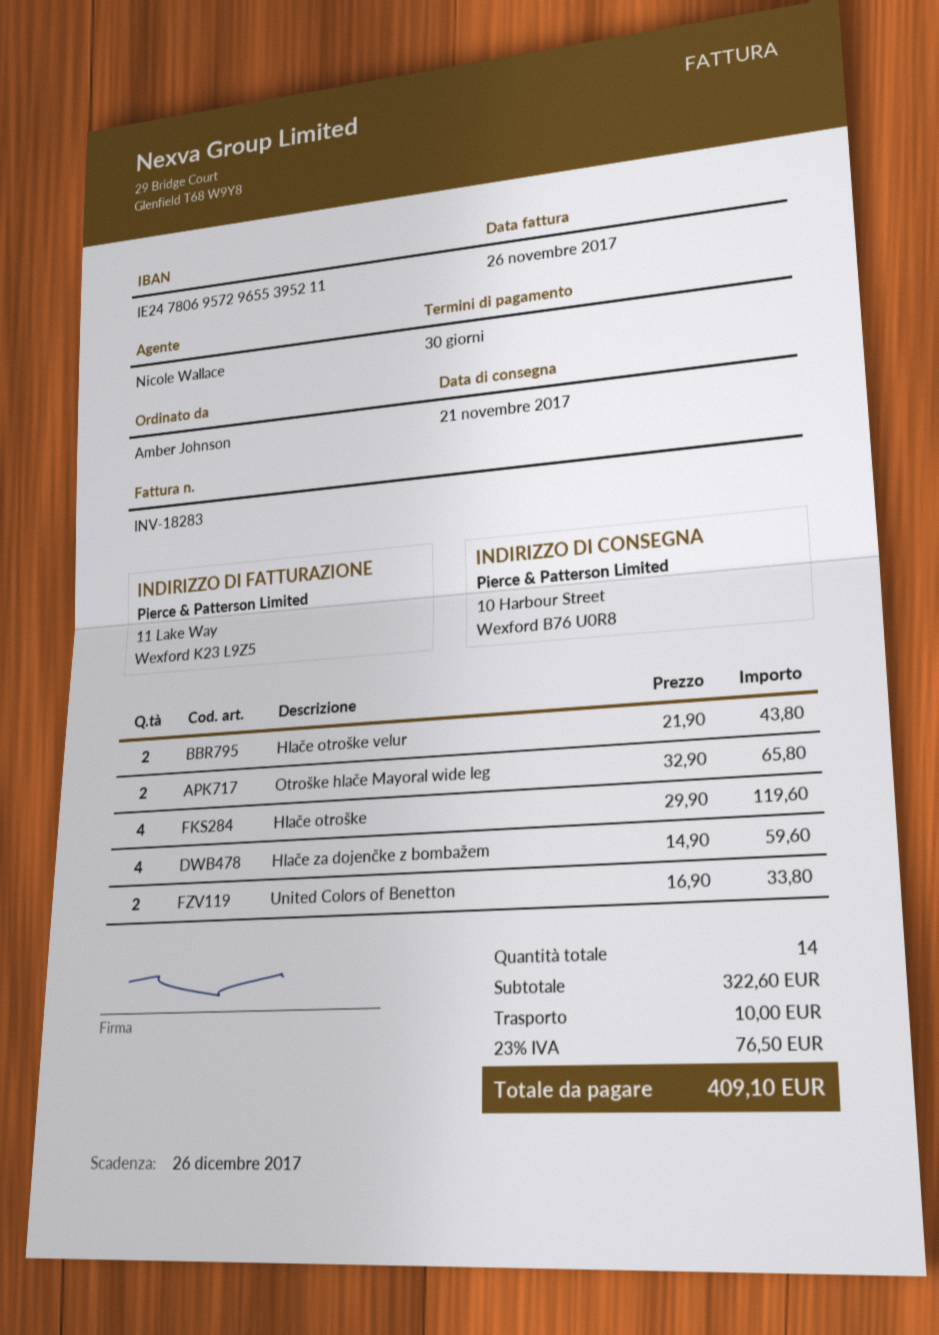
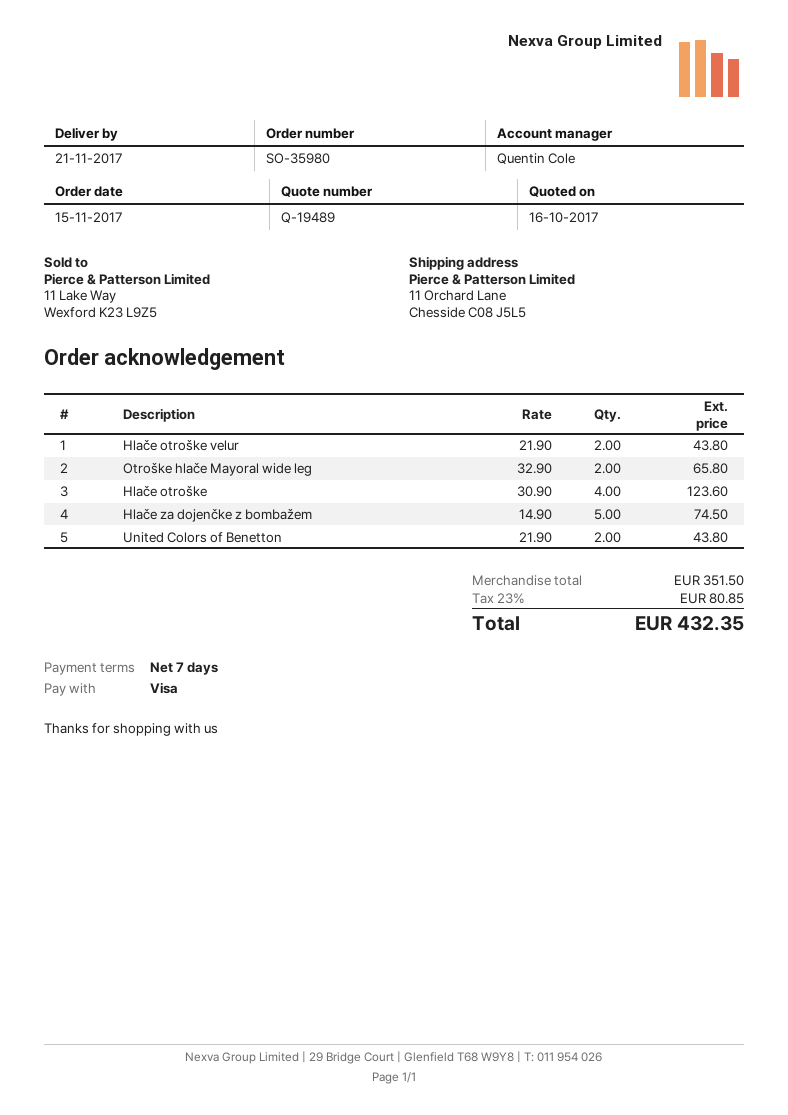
payment terms: 30 days -> 7 days
sales rep: Nicole Wallace -> Quentin Cole
ship to: 10 Harbour Street, Wexford B76 U0R8 -> 11 Orchard Lane, Chesside C08 J5L5
Hlače otroške: 4 x 29.90 = 119.60 -> 4 x 30.90 = 123.60
Hlače za dojenčke z bombažem: 4 x 14.90 = 59.60 -> 5 x 14.90 = 74.50
United Colors of Benetton: 2 x 16.90 = 33.80 -> 2 x 21.90 = 43.80
subtotal: 322.60 -> 351.50
shipping: 10.00 -> none
tax: 23% = 76.50 -> 23% = 80.85
total: 409.10 -> 432.35

